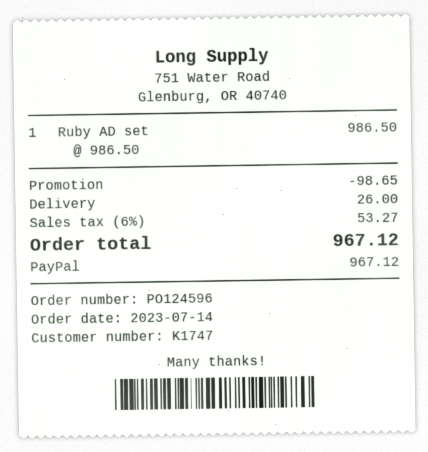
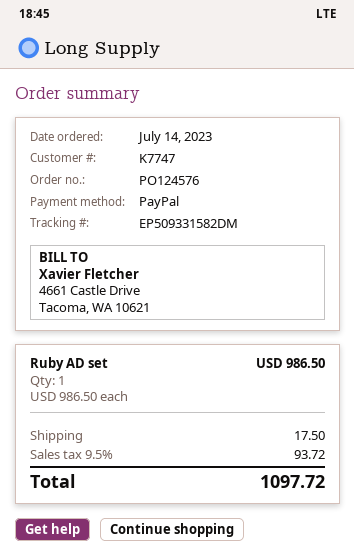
order number: PO124596 -> PO124576
customer number: K1747 -> K7747
discount: 98.65 -> none
shipping: 26.00 -> 17.50
tax: 6% = 53.27 -> 9.5% = 93.72
total: 967.12 -> 1097.72

